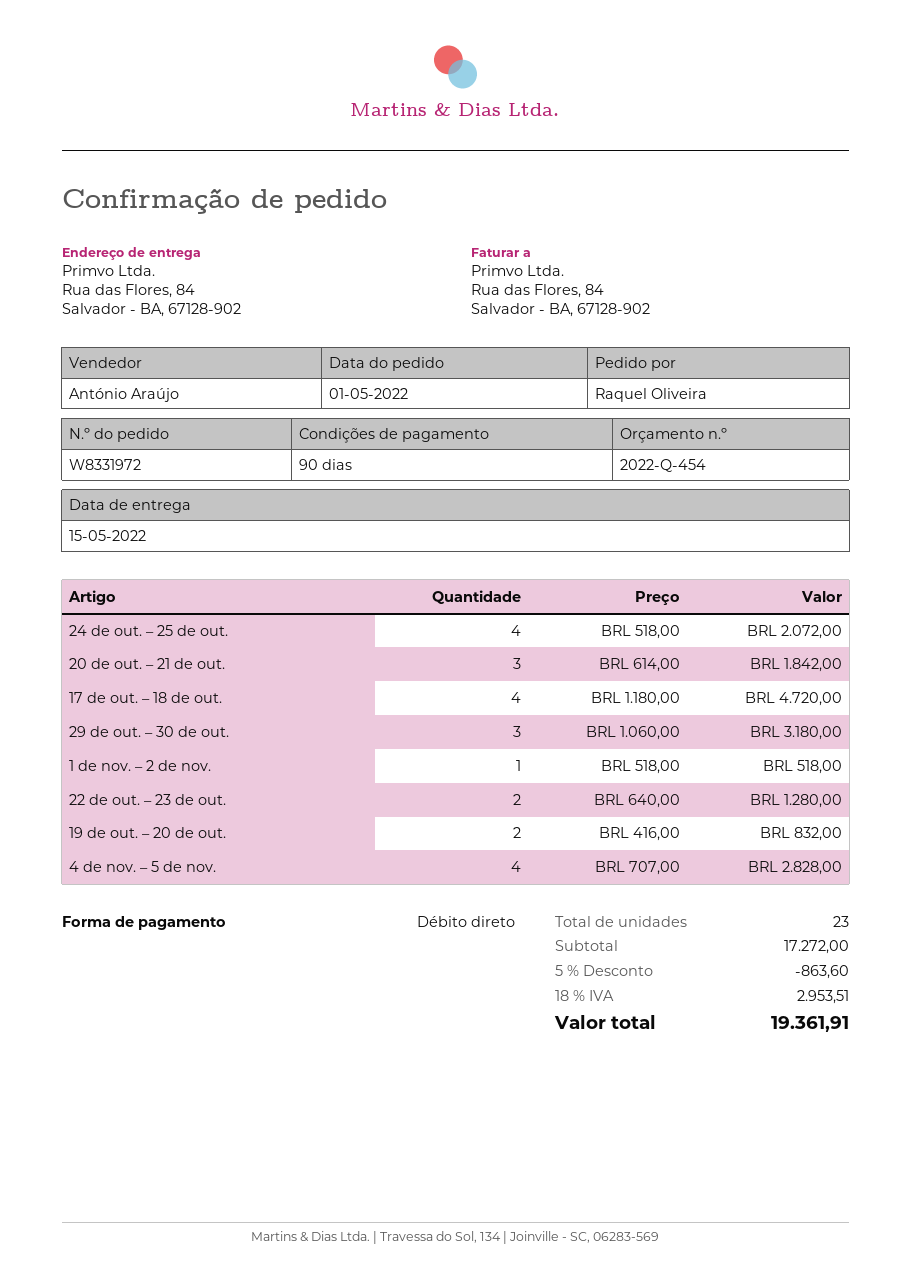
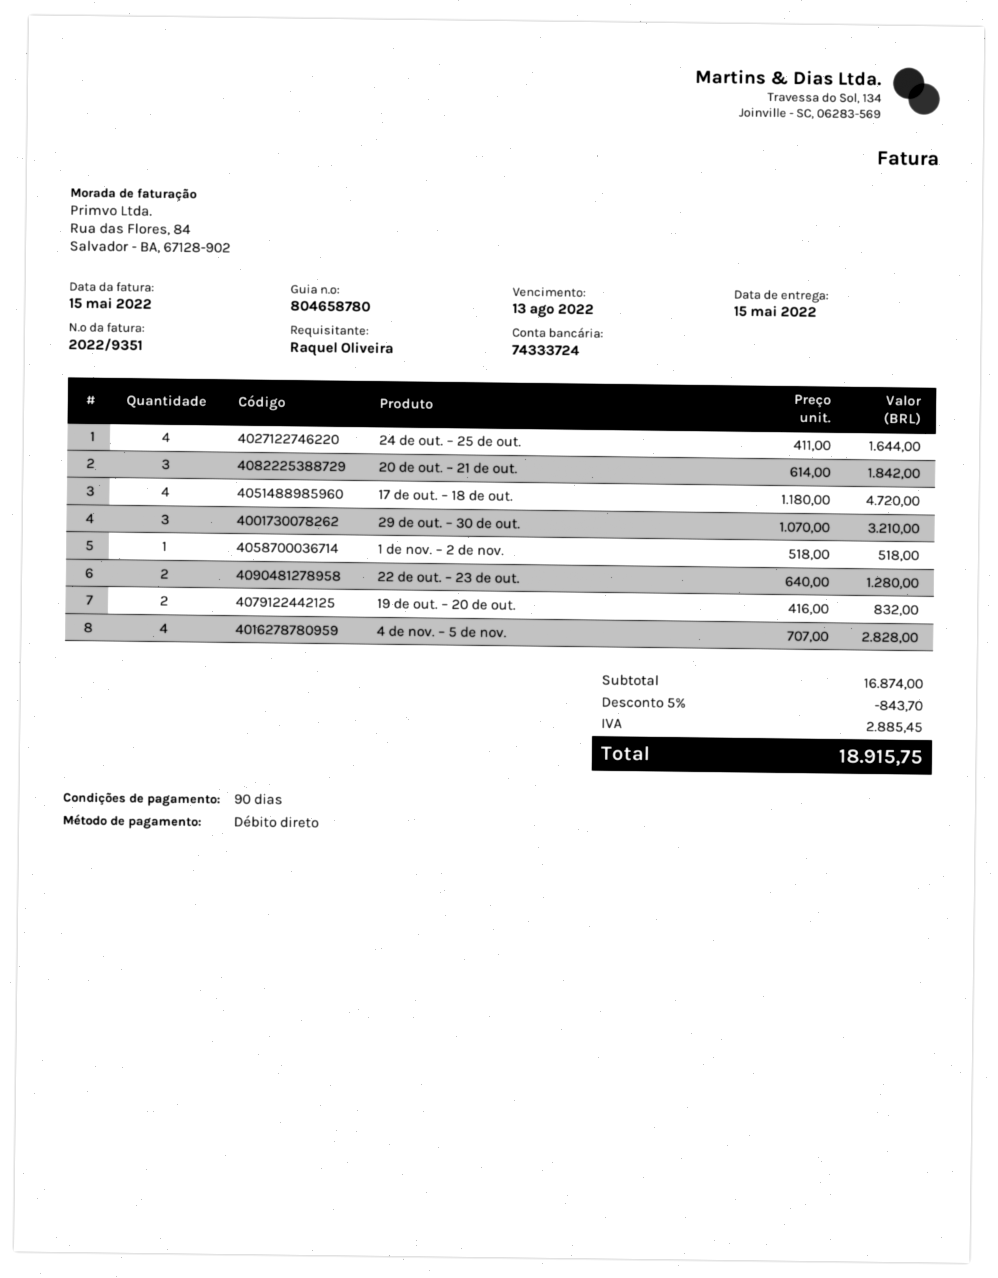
24 de out. – 25 de out.: 4 x 518.00 = 2072.00 -> 4 x 411.00 = 1644.00
29 de out. – 30 de out.: 3 x 1060.00 = 3180.00 -> 3 x 1070.00 = 3210.00
subtotal: 17272.00 -> 16874.00
discount: 5% = 863.60 -> 5% = 843.70
tax: 2953.51 -> 2885.45
total: 19361.91 -> 18915.75

